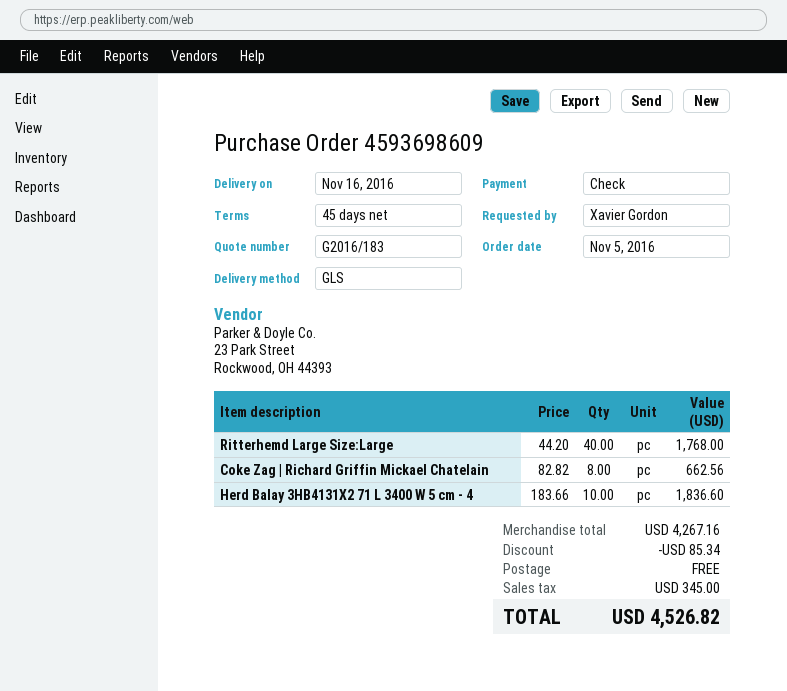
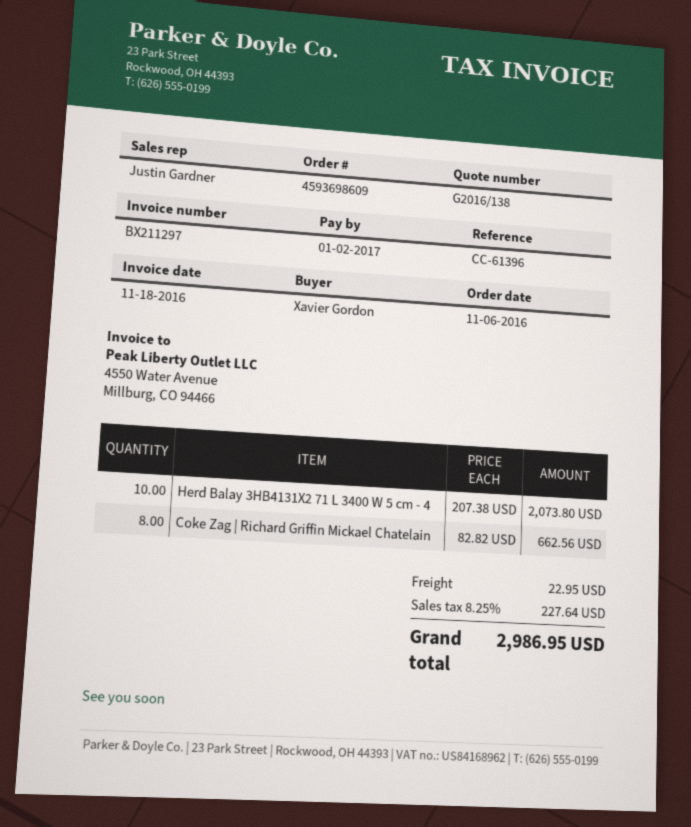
quote number: G2016/183 -> G2016/138
order date: 2016-11-05 -> 2016-11-06
Ritterhemd Large Size:Large: 40 x 44.20 = 1768.00 -> none
Herd Balay 3HB4131X2 71 L 3400 W 5 cm - 4: 10 x 183.66 = 1836.60 -> 10 x 207.38 = 2073.80
discount: 85.34 -> none
shipping: 0.00 -> 22.95
tax: 345.00 -> 227.64
total: 4526.82 -> 2986.95

